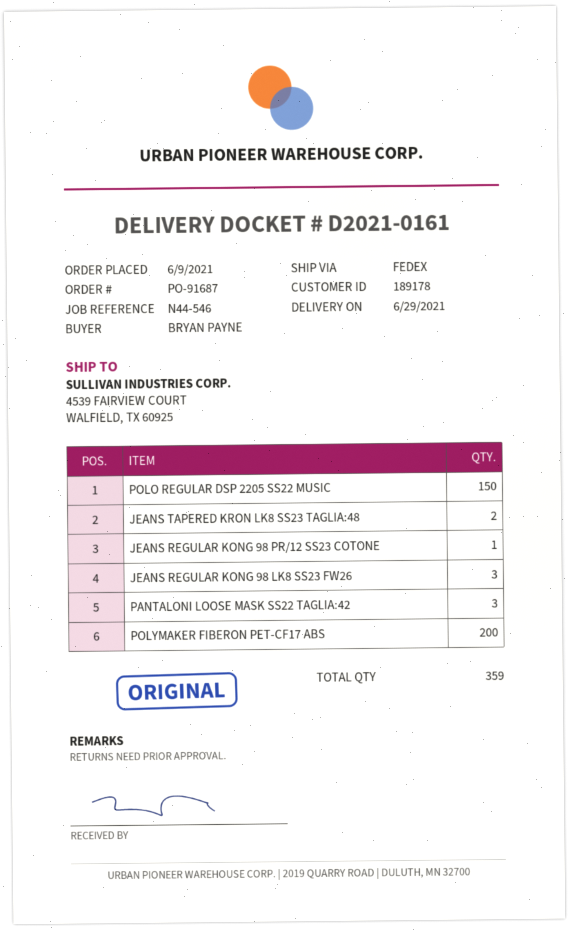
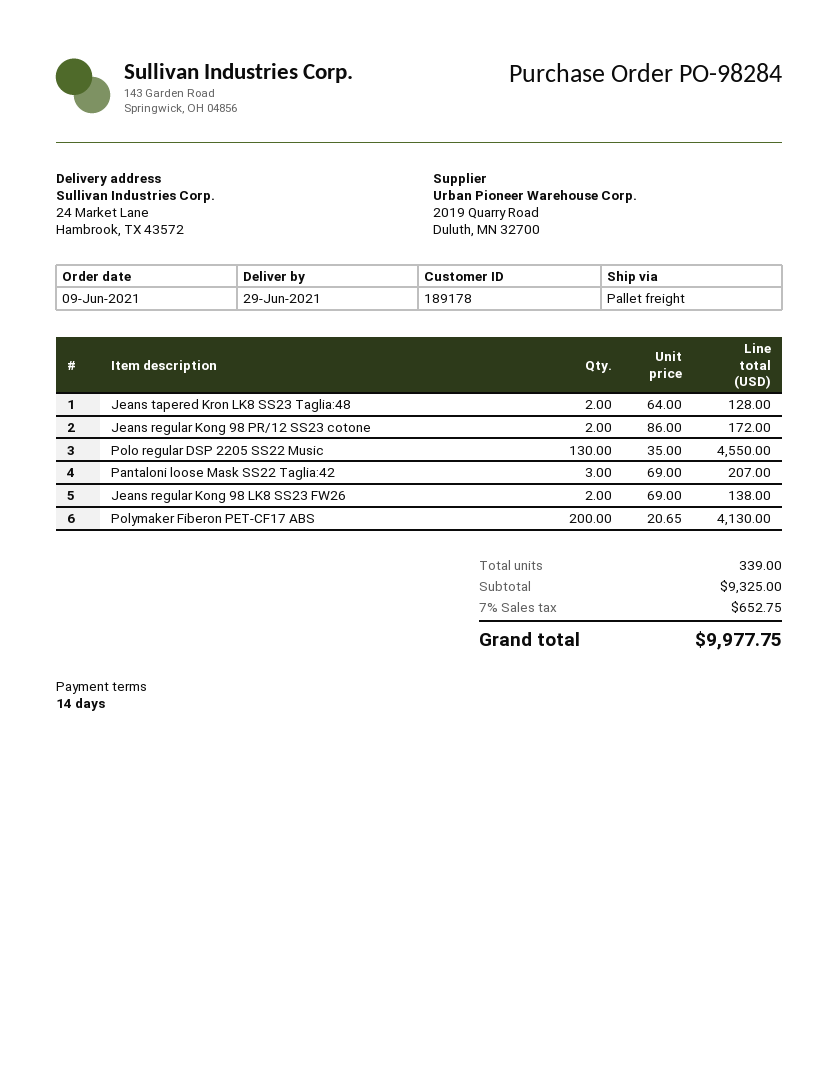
order number: PO-91687 -> PO-98284
shipping method: FedEx -> pallet freight
ship to: 4539 FAIRVIEW COURT, WALFIELD, TX 60925 -> 24 Market Lane, Hambrook, TX 43572
POLO REGULAR DSP 2205 SS22 MUSIC: 150 -> 130
JEANS REGULAR KONG 98 PR/12 SS23 COTONE: 1 -> 2
JEANS REGULAR KONG 98 LK8 SS23 FW26: 3 -> 2
total quantity: 359 -> 339

